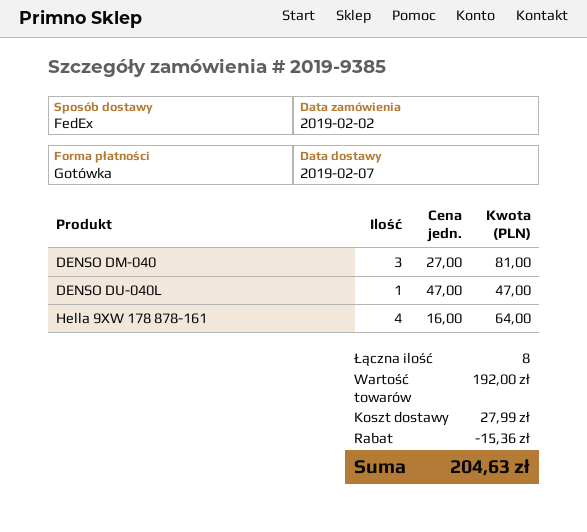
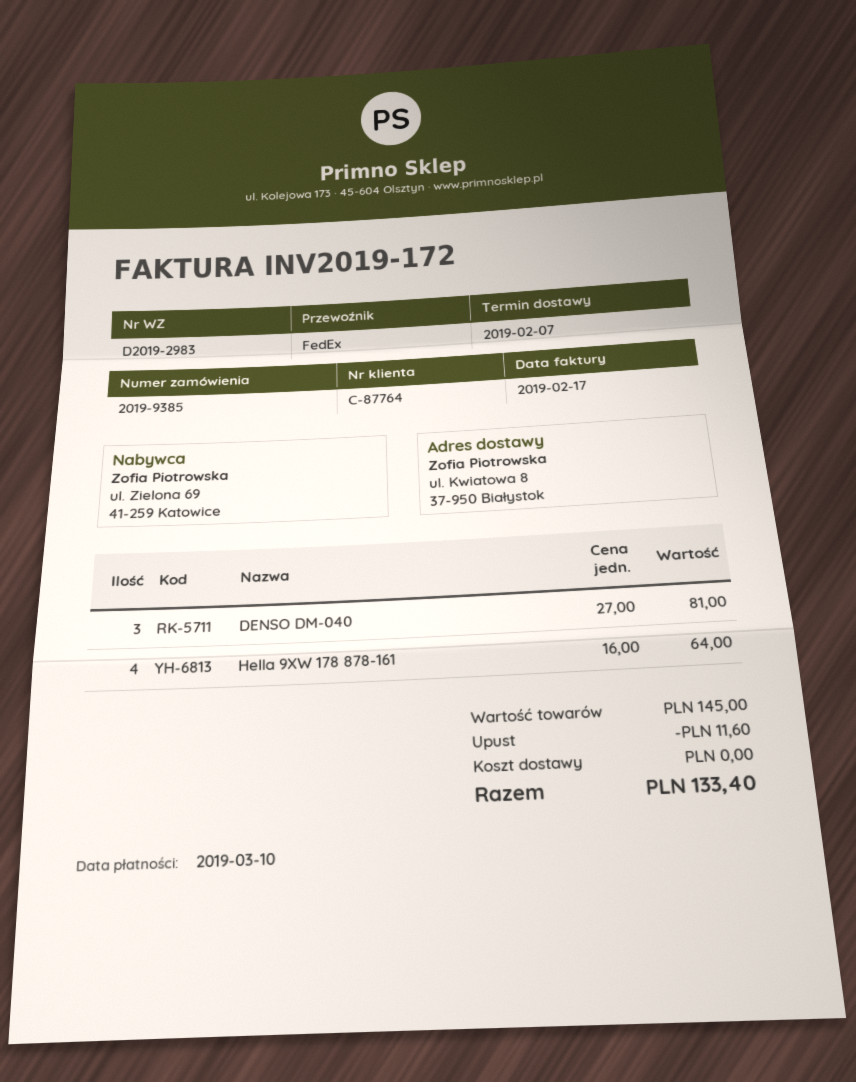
DENSO DU-040L: 1 x 47.00 = 47.00 -> none
subtotal: 192.00 -> 145.00
discount: 15.36 -> 11.60
shipping: 27.99 -> 0.00
total: 204.63 -> 133.40

